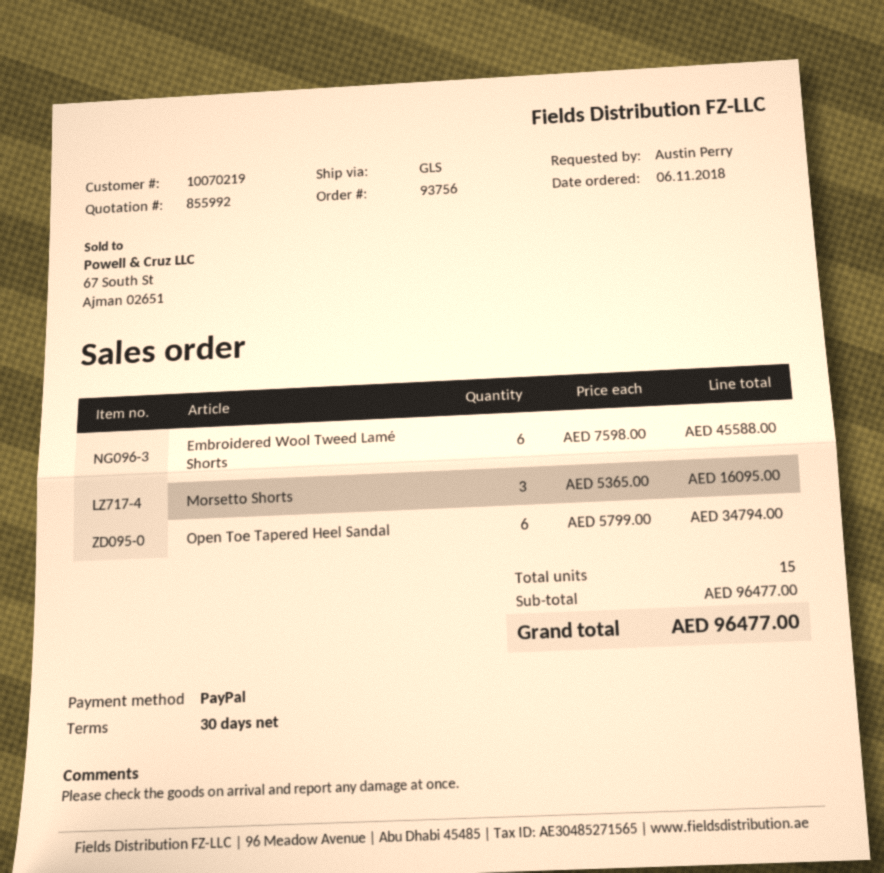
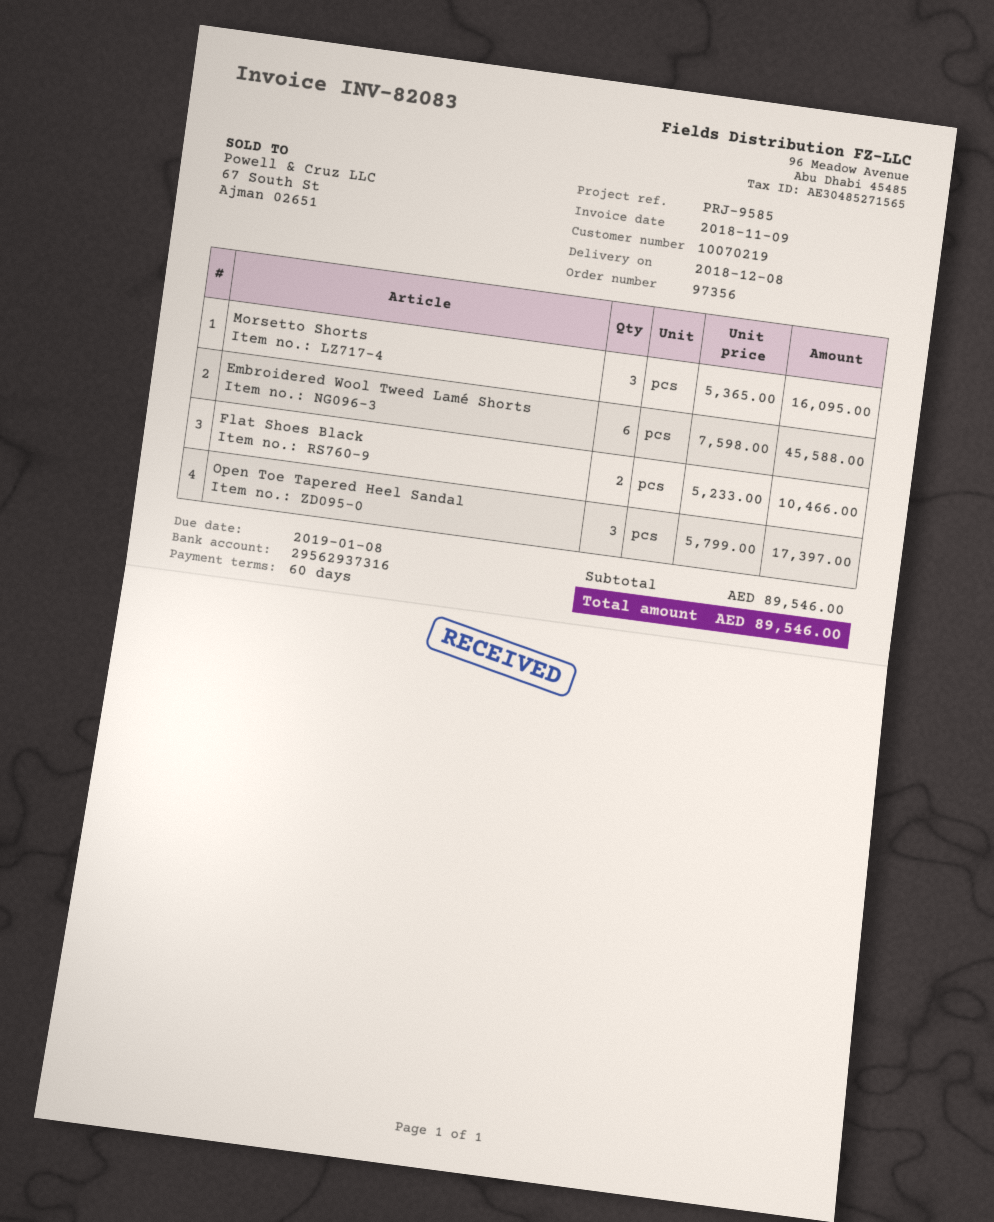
order number: 93756 -> 97356
payment terms: 30 days -> 60 days
Open Toe Tapered Heel Sandal: 6 x 5799.00 = 34794.00 -> 3 x 5799.00 = 17397.00
Flat Shoes Black: none -> 2 x 5233.00 = 10466.00
subtotal: 96477.00 -> 89546.00
total: 96477.00 -> 89546.00

